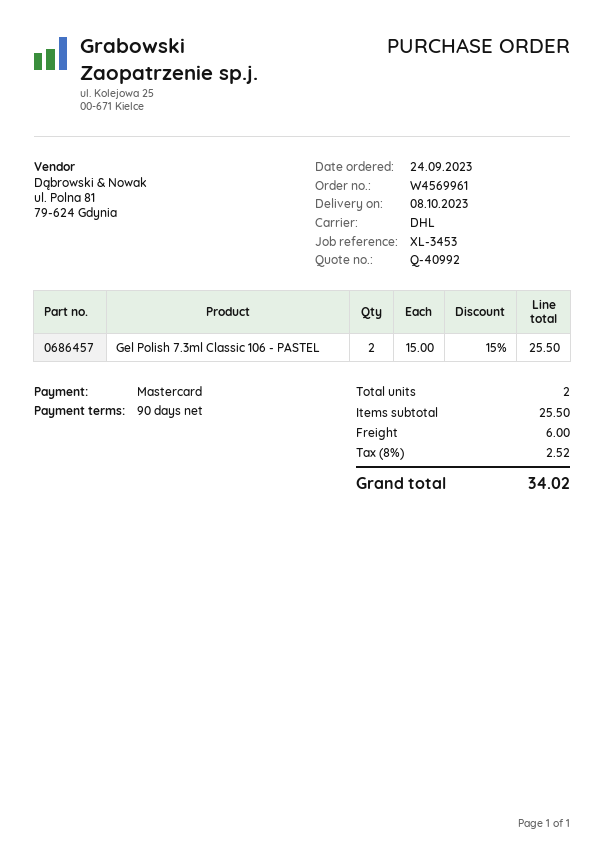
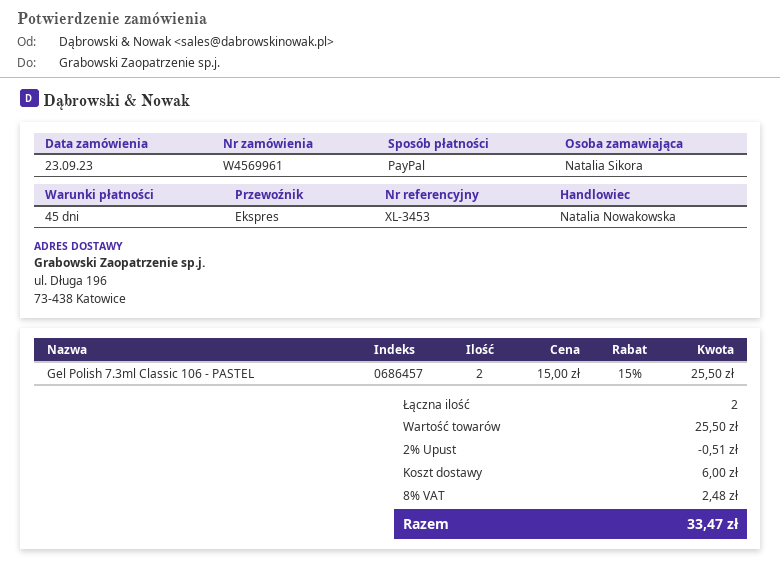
order date: 2023-09-24 -> 2023-09-23
payment terms: 90 days -> 45 days
payment method: Mastercard -> PayPal
shipping method: DHL -> express
discount: none -> 2% = 0.51
tax: 8% = 2.52 -> 8% = 2.48
total: 34.02 -> 33.47

